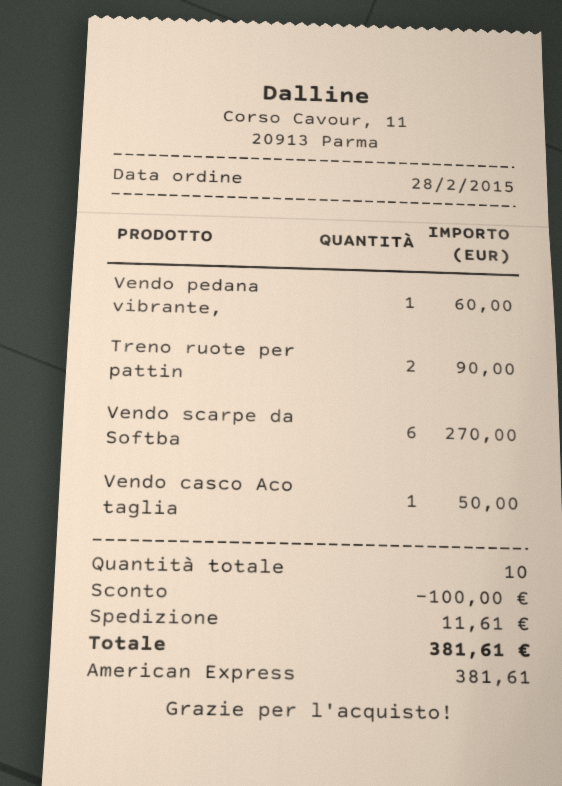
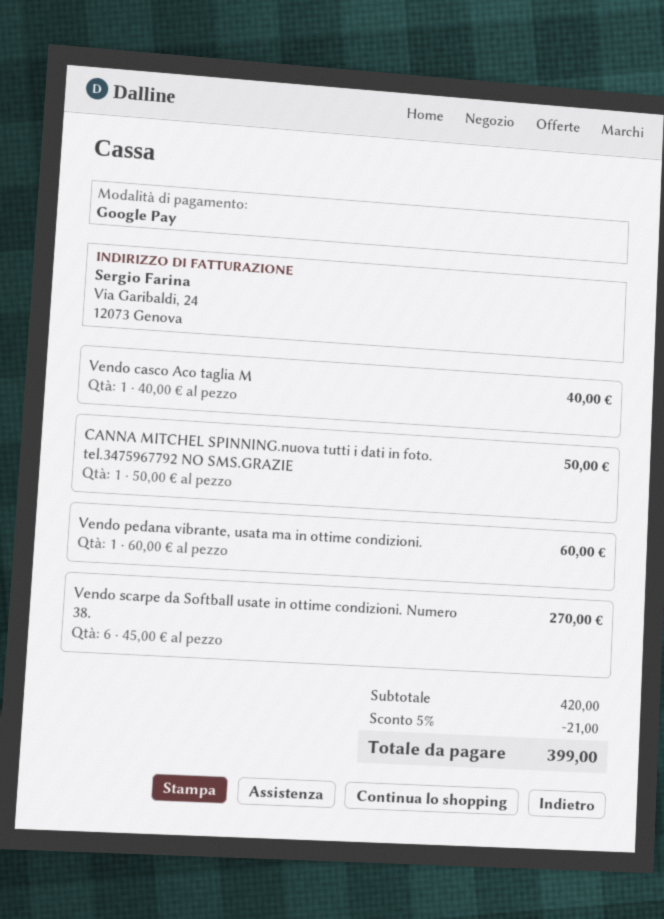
payment method: American Express -> Google Pay
Treno ruote per pattin: 2 for 90.00 -> none
Vendo casco Aco taglia: 1 for 50.00 -> 1 for 40.00
CANNA MITCHEL SPINNING.nuova tutti i dati in foto. tel.3475967792 NO SMS.GRAZIE: none -> 1 for 50.00
discount: 100.00 -> 21.00
shipping: 11.61 -> none
total: 381.61 -> 399.00

